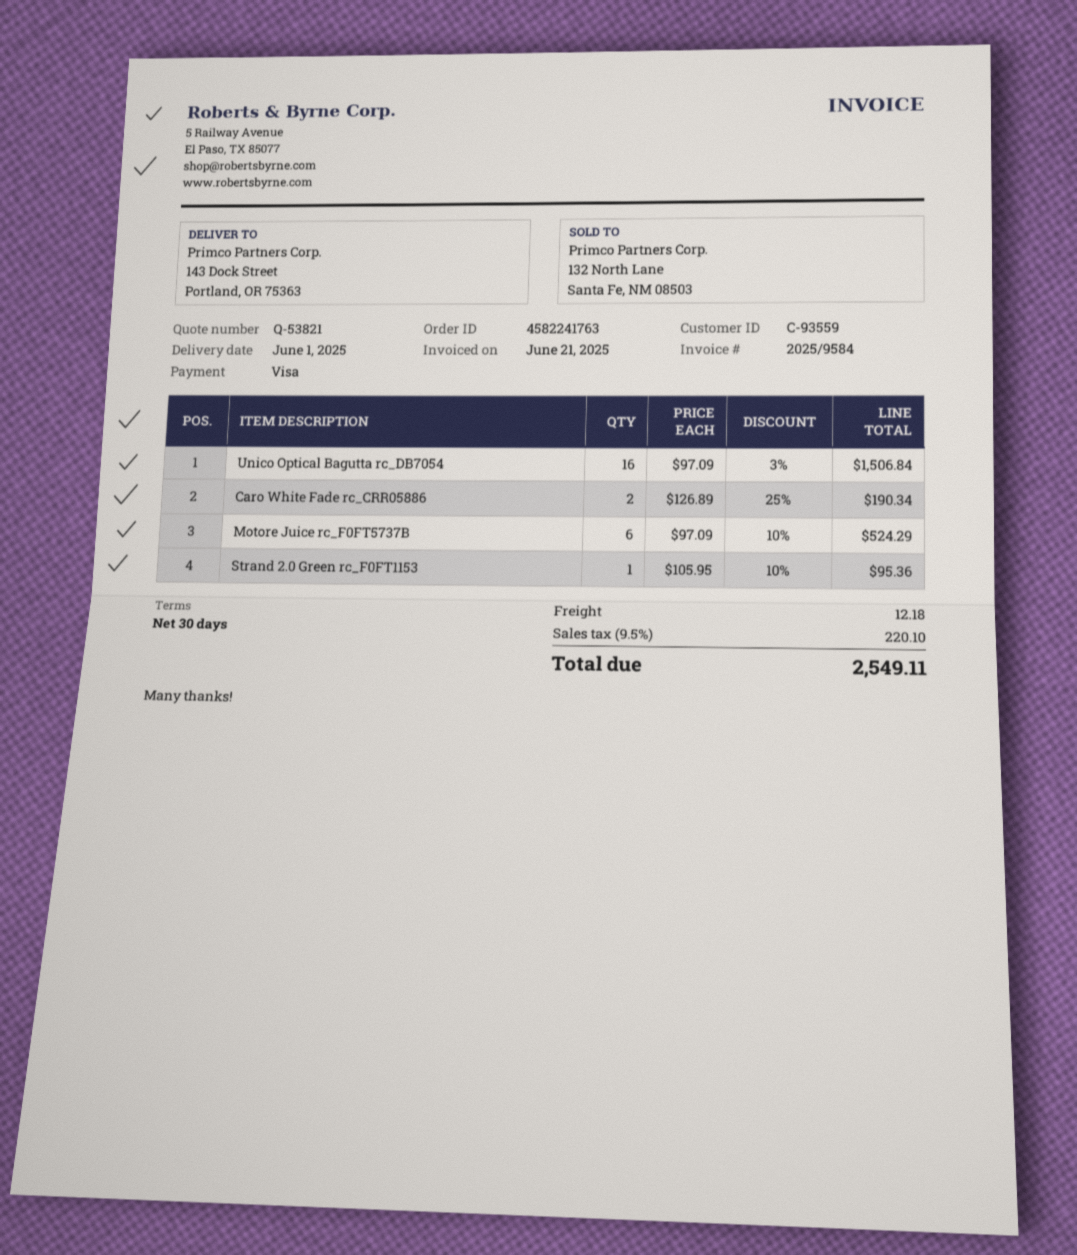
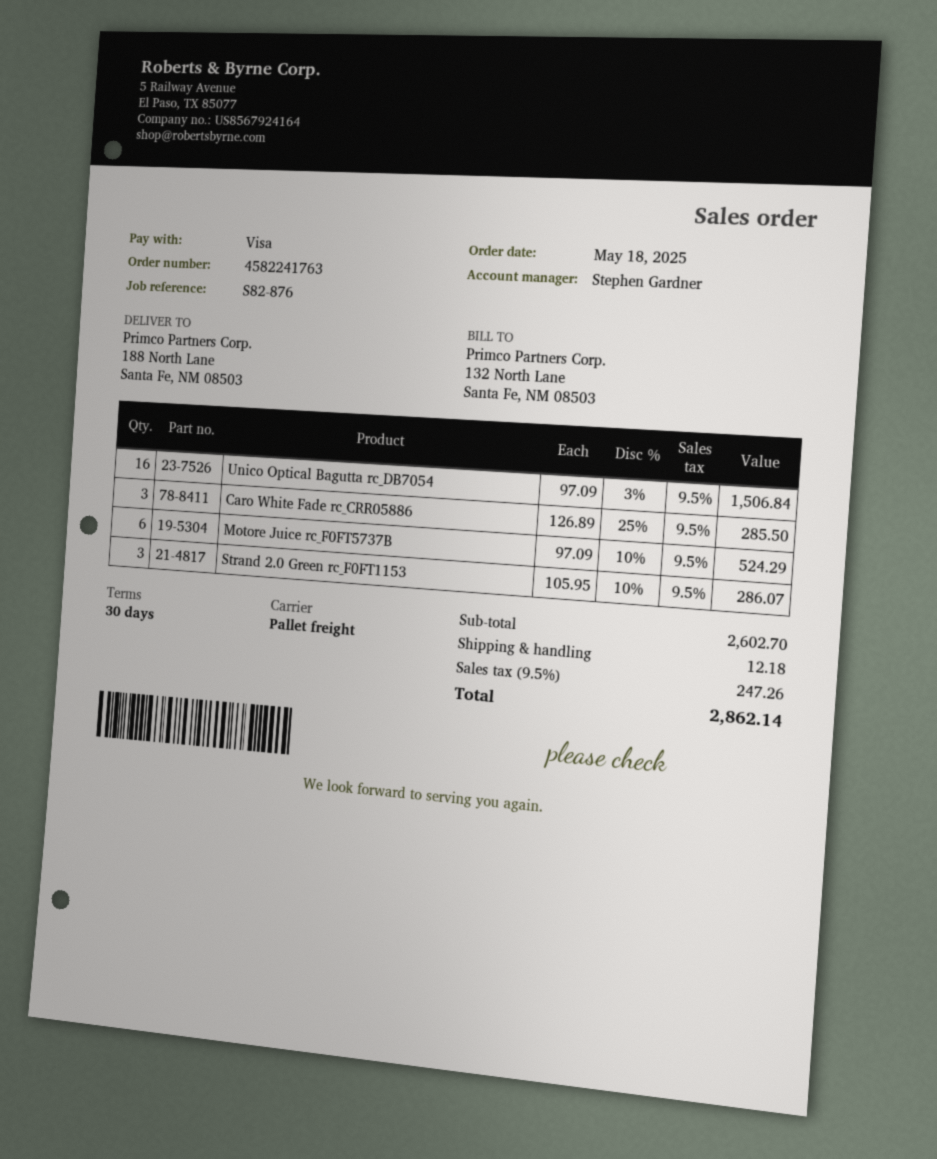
ship to: 143 Dock Street, Portland, OR 75363 -> 188 North Lane, Santa Fe, NM 08503
Caro White Fade rc_CRR05886: 2 x 126.89 - 25% = 190.34 -> 3 x 126.89 - 25% = 285.50
Strand 2.0 Green rc_F0FT1153: 1 x 105.95 - 10% = 95.36 -> 3 x 105.95 - 10% = 286.07
tax: 9.5% = 220.10 -> 9.5% = 247.26
total: 2549.11 -> 2862.14

